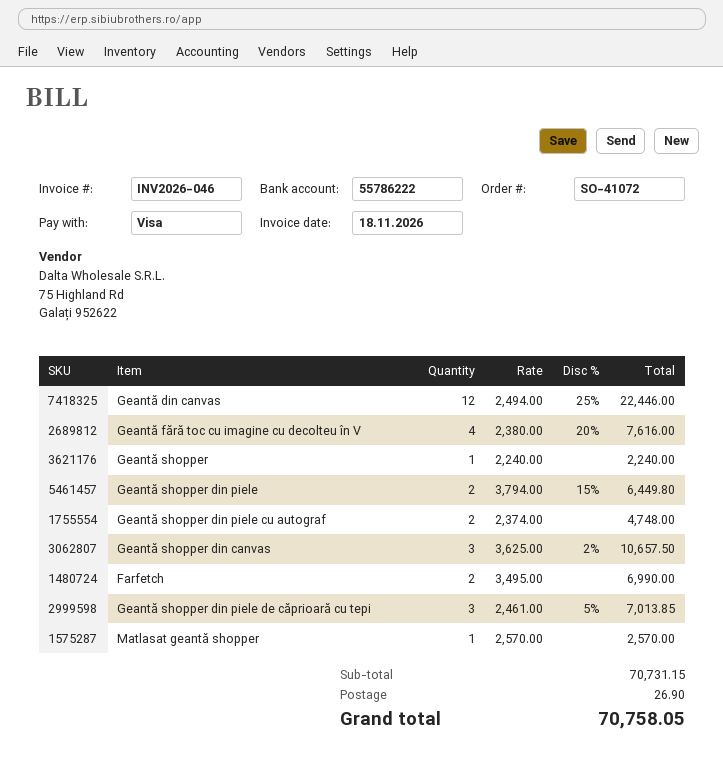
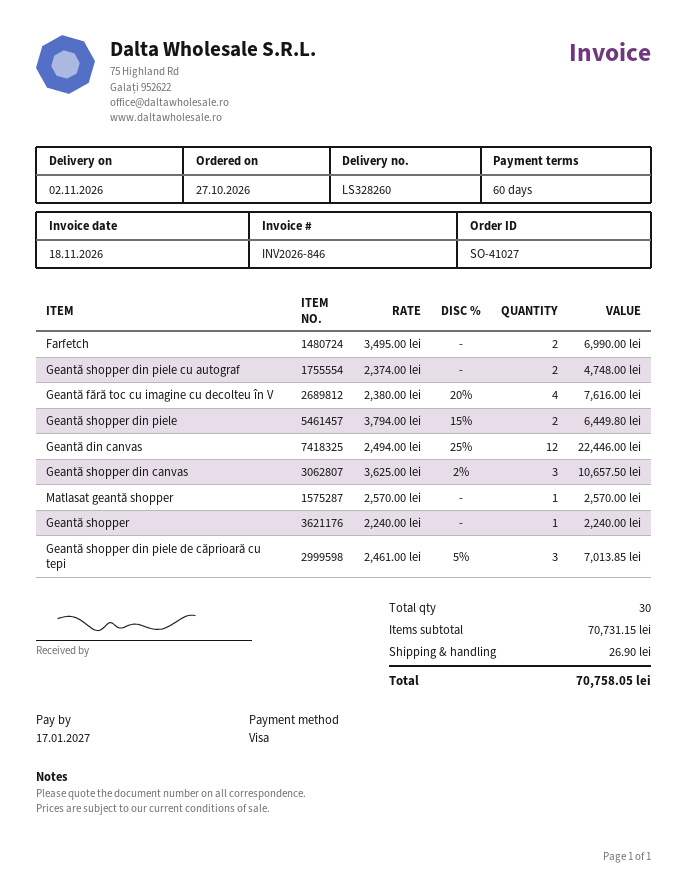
order number: SO-41072 -> SO-41027
invoice number: INV2026-046 -> INV2026-846

